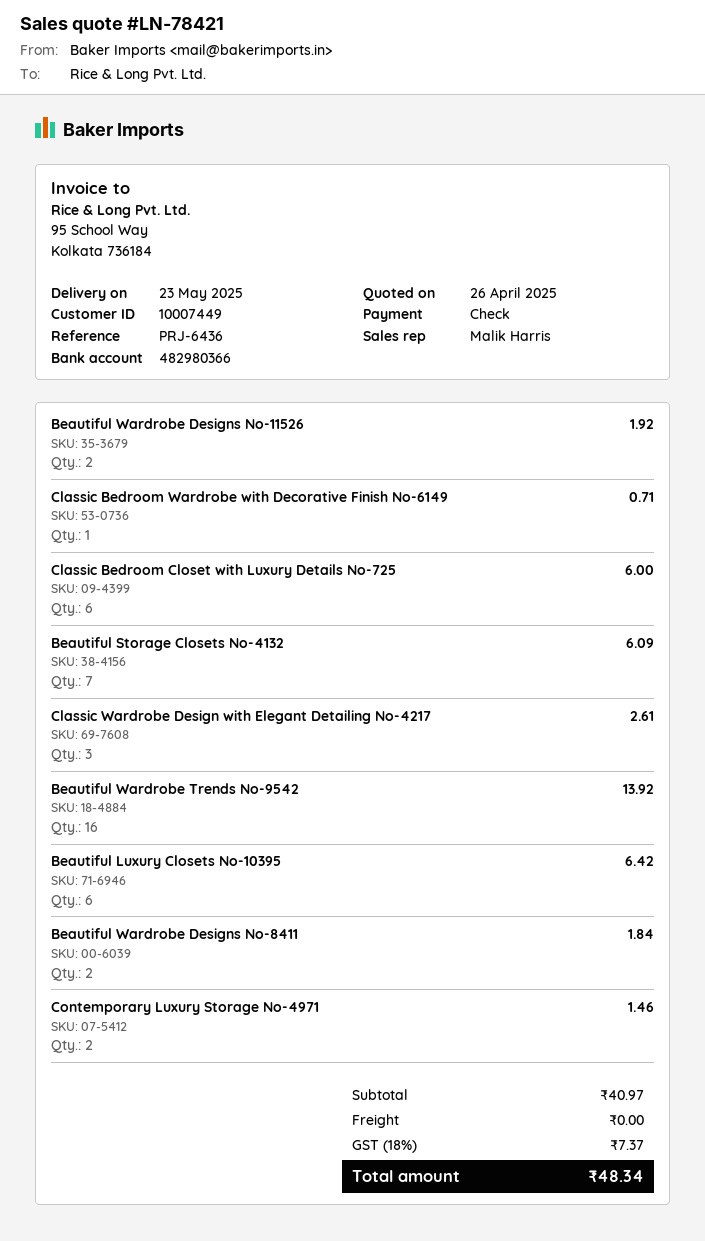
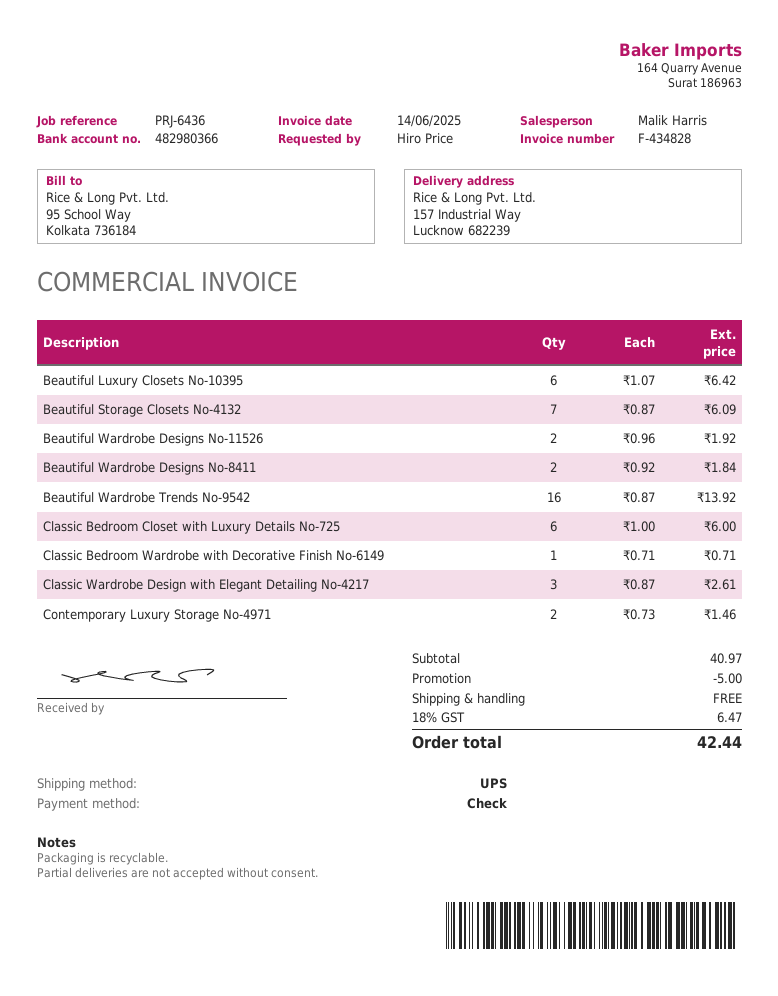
discount: none -> 5.00
tax: 18% = 7.37 -> 18% = 6.47
total: 48.34 -> 42.44

